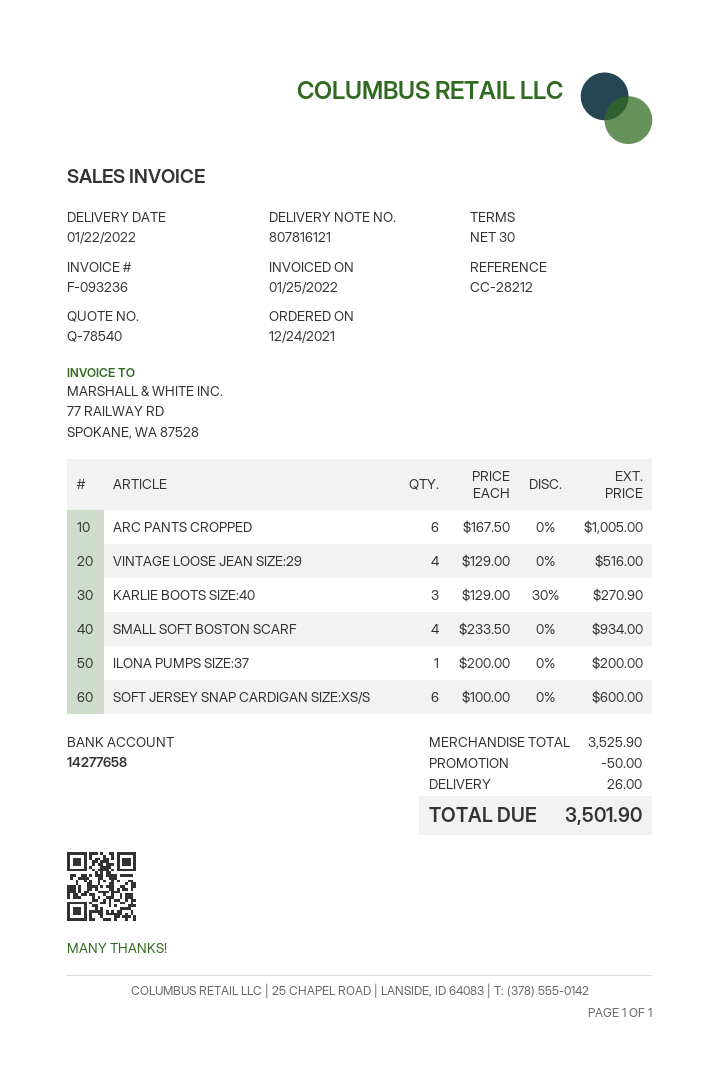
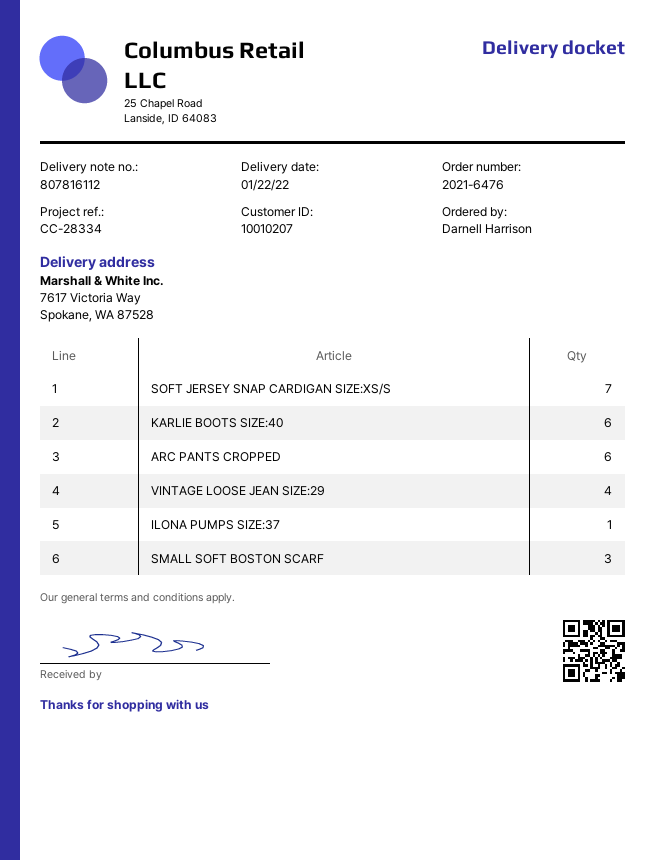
delivery note number: 807816121 -> 807816112
reference: CC-28212 -> CC-28334
KARLIE BOOTS SIZE:40: 3 -> 6
SMALL SOFT BOSTON SCARF: 4 -> 3
SOFT JERSEY SNAP CARDIGAN SIZE:XS/S: 6 -> 7

